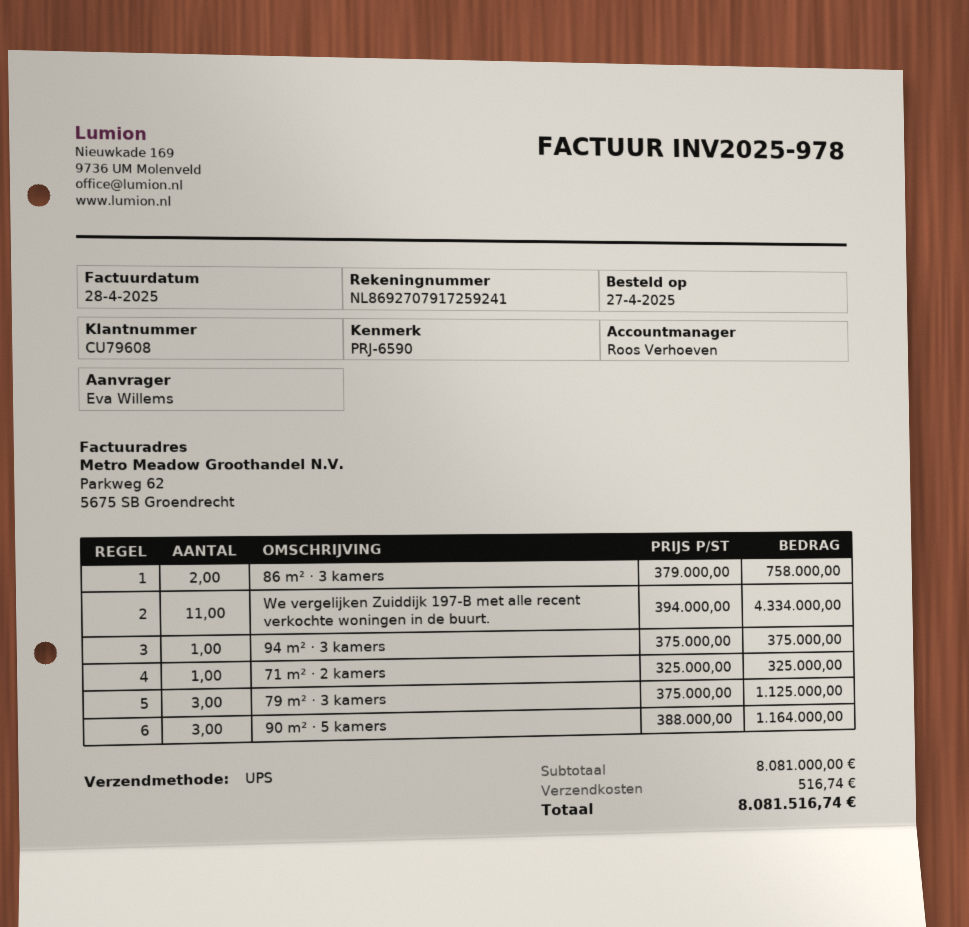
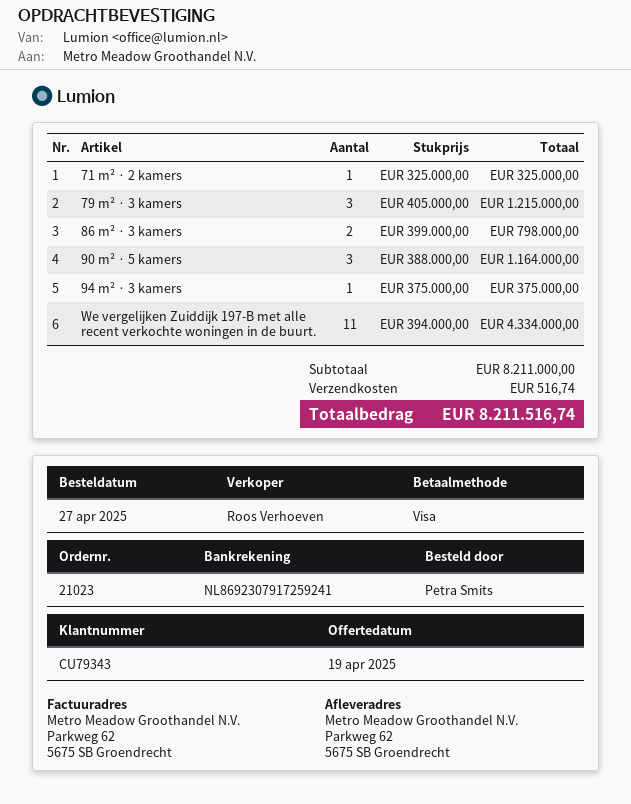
customer number: CU79608 -> CU79343
ordered by: Eva Willems -> Petra Smits
bank account: NL8692707917259241 -> NL8692307917259241
86 m² · 3 kamers: 2 x 379000.00 = 758000.00 -> 2 x 399000.00 = 798000.00
79 m² · 3 kamers: 3 x 375000.00 = 1125000.00 -> 3 x 405000.00 = 1215000.00
subtotal: 8081000.00 -> 8211000.00
total: 8081516.74 -> 8211516.74

